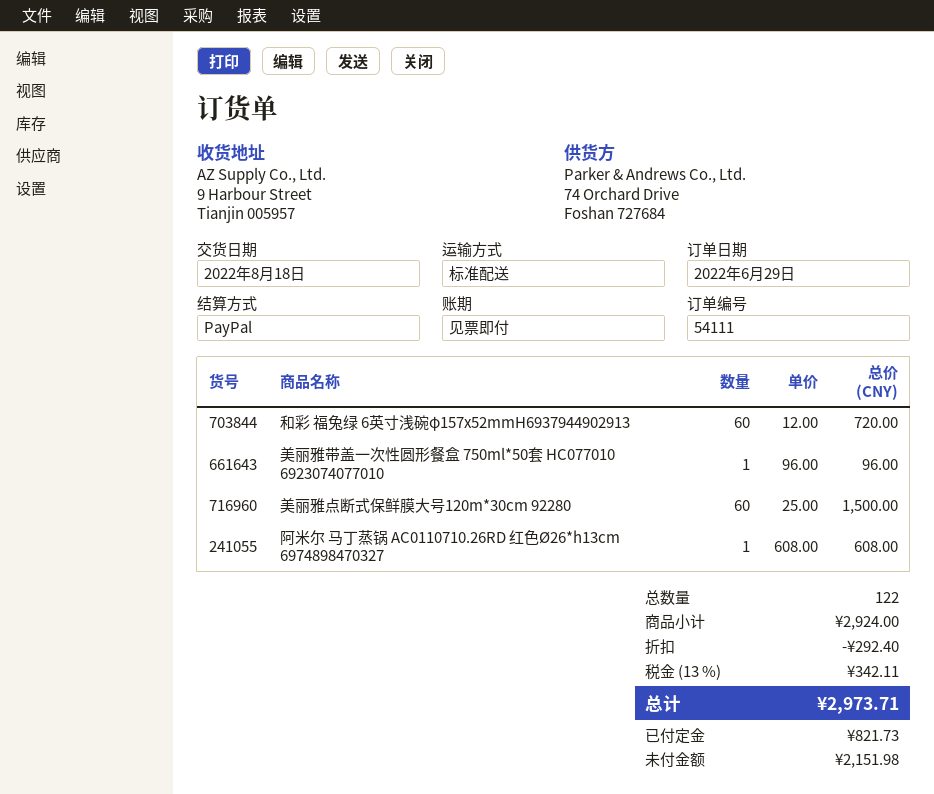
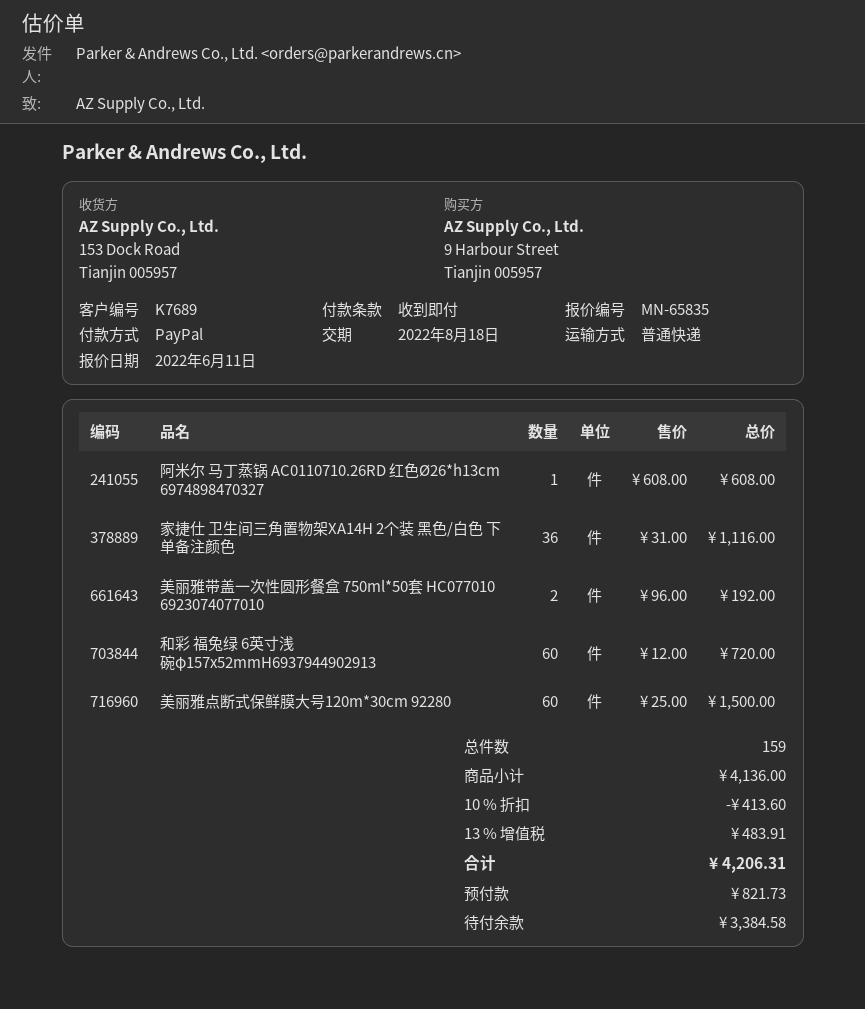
ship to: 9 Harbour Street, Tianjin 005957 -> 153 Dock Road, Tianjin 005957
美丽雅带盖一次性圆形餐盒 750ml*50套 HC077010 6923074077010: 1 x 96.00 = 96.00 -> 2 x 96.00 = 192.00
家捷仕 卫生间三角置物架XA14H 2个装 黑色/白色 下单备注颜色: none -> 36 x 31.00 = 1116.00
total quantity: 122 -> 159
subtotal: 2924.00 -> 4136.00
discount: 292.40 -> 413.60
tax: 13% = 342.11 -> 13% = 483.91
total: 2973.71 -> 4206.31
balance: 2151.98 -> 3384.58

